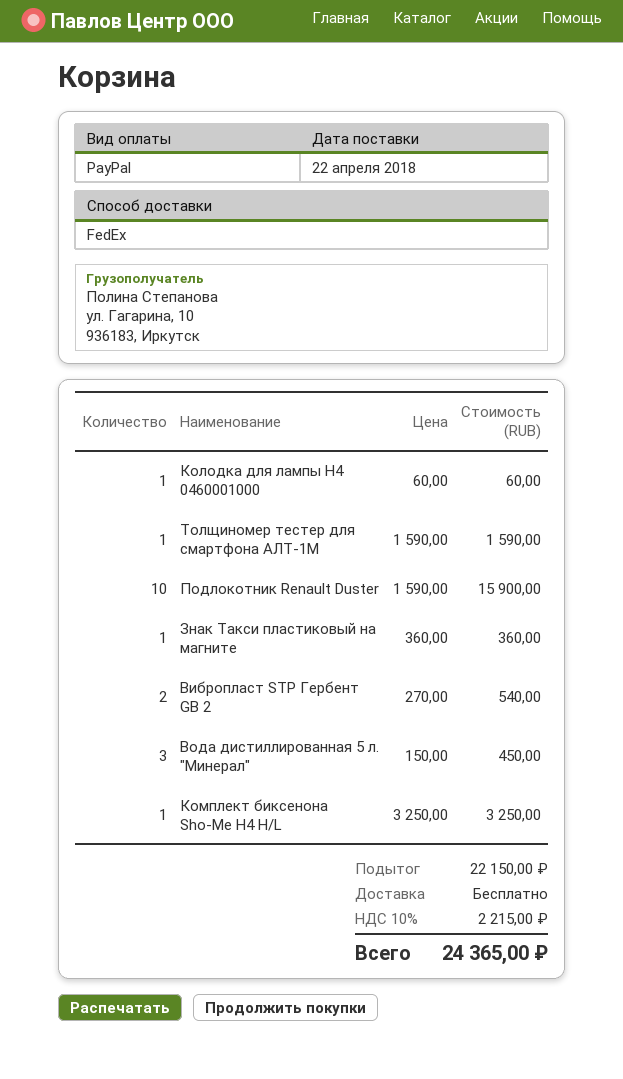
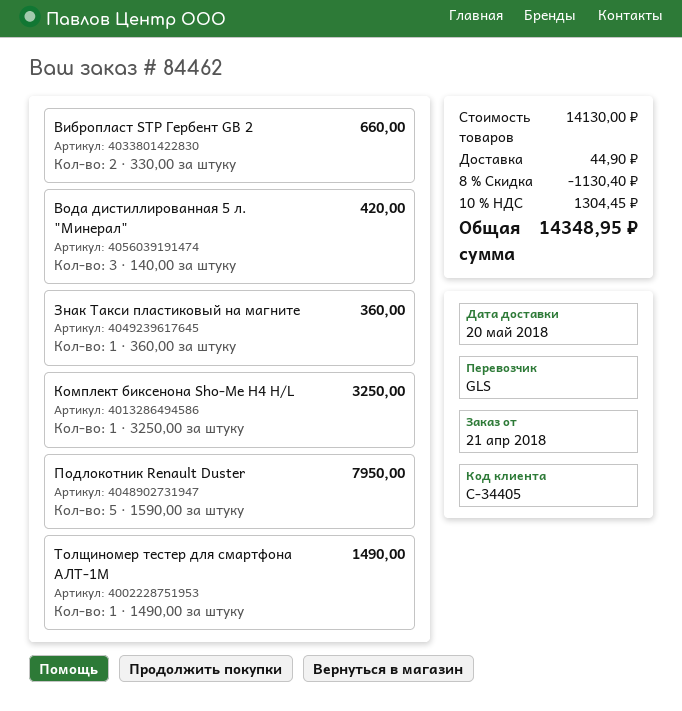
delivery date: 2018-04-22 -> 2018-05-20
shipping method: FedEx -> GLS
Колодка для лампы Н4 0460001000: 1 x 60.00 = 60.00 -> none
Толщиномер тестер для смартфона АЛТ-1M: 1 x 1590.00 = 1590.00 -> 1 x 1490.00 = 1490.00
Подлокотник Renault Duster: 10 x 1590.00 = 15900.00 -> 5 x 1590.00 = 7950.00
Вибропласт STP Гербент GB 2: 2 x 270.00 = 540.00 -> 2 x 330.00 = 660.00
Вода дистиллированная 5 л. "Минерал": 3 x 150.00 = 450.00 -> 3 x 140.00 = 420.00
subtotal: 22150.00 -> 14130.00
discount: none -> 8% = 1130.40
shipping: 0.00 -> 44.90
tax: 10% = 2215.00 -> 10% = 1304.45
total: 24365.00 -> 14348.95

